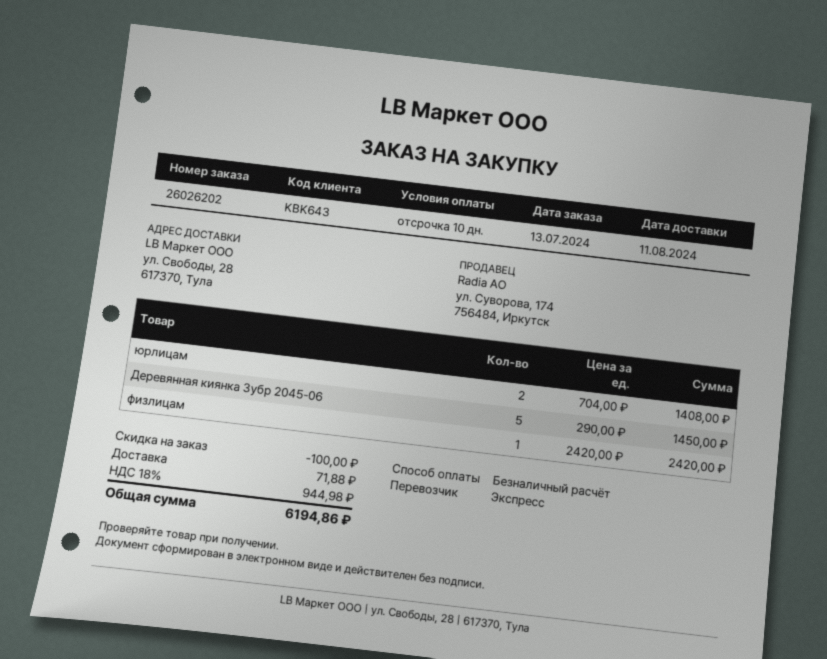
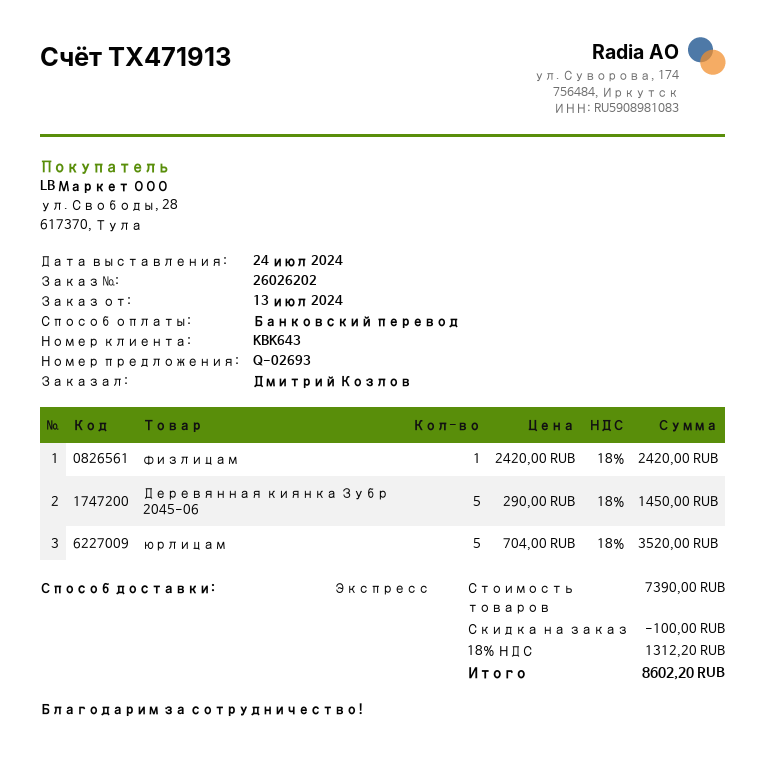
юрлицам: 2 x 704.00 = 1408.00 -> 5 x 704.00 = 3520.00
shipping: 71.88 -> none
tax: 18% = 944.98 -> 18% = 1312.20
total: 6194.86 -> 8602.20

